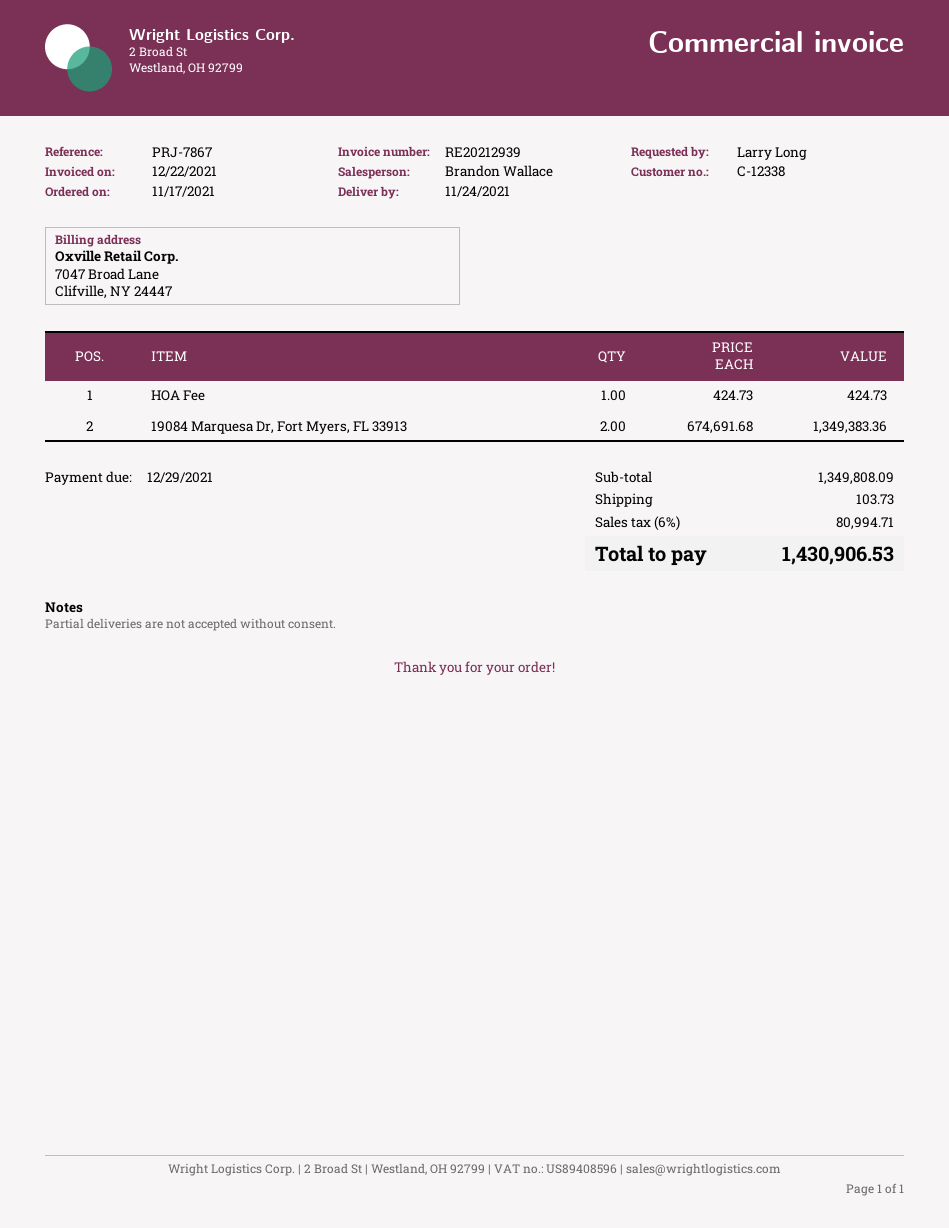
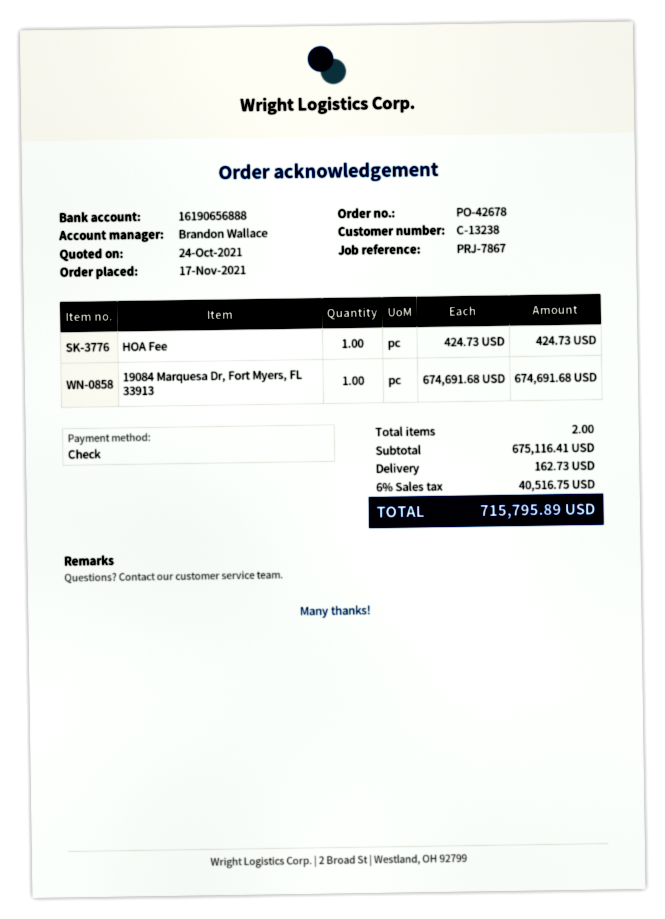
customer number: C-12338 -> C-13238
19084 Marquesa Dr, Fort Myers, FL 33913: 2 x 674691.68 = 1349383.36 -> 1 x 674691.68 = 674691.68
subtotal: 1349808.09 -> 675116.41
shipping: 103.73 -> 162.73
tax: 6% = 80994.71 -> 6% = 40516.75
total: 1430906.53 -> 715795.89

